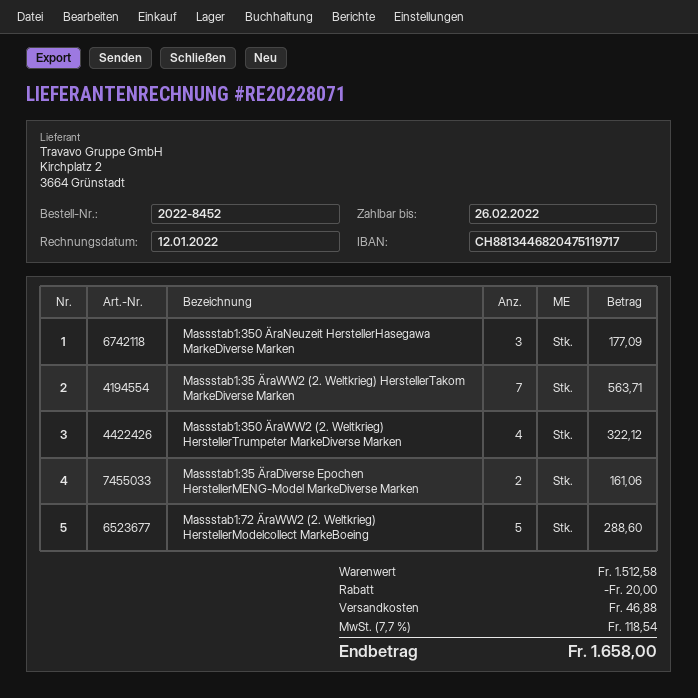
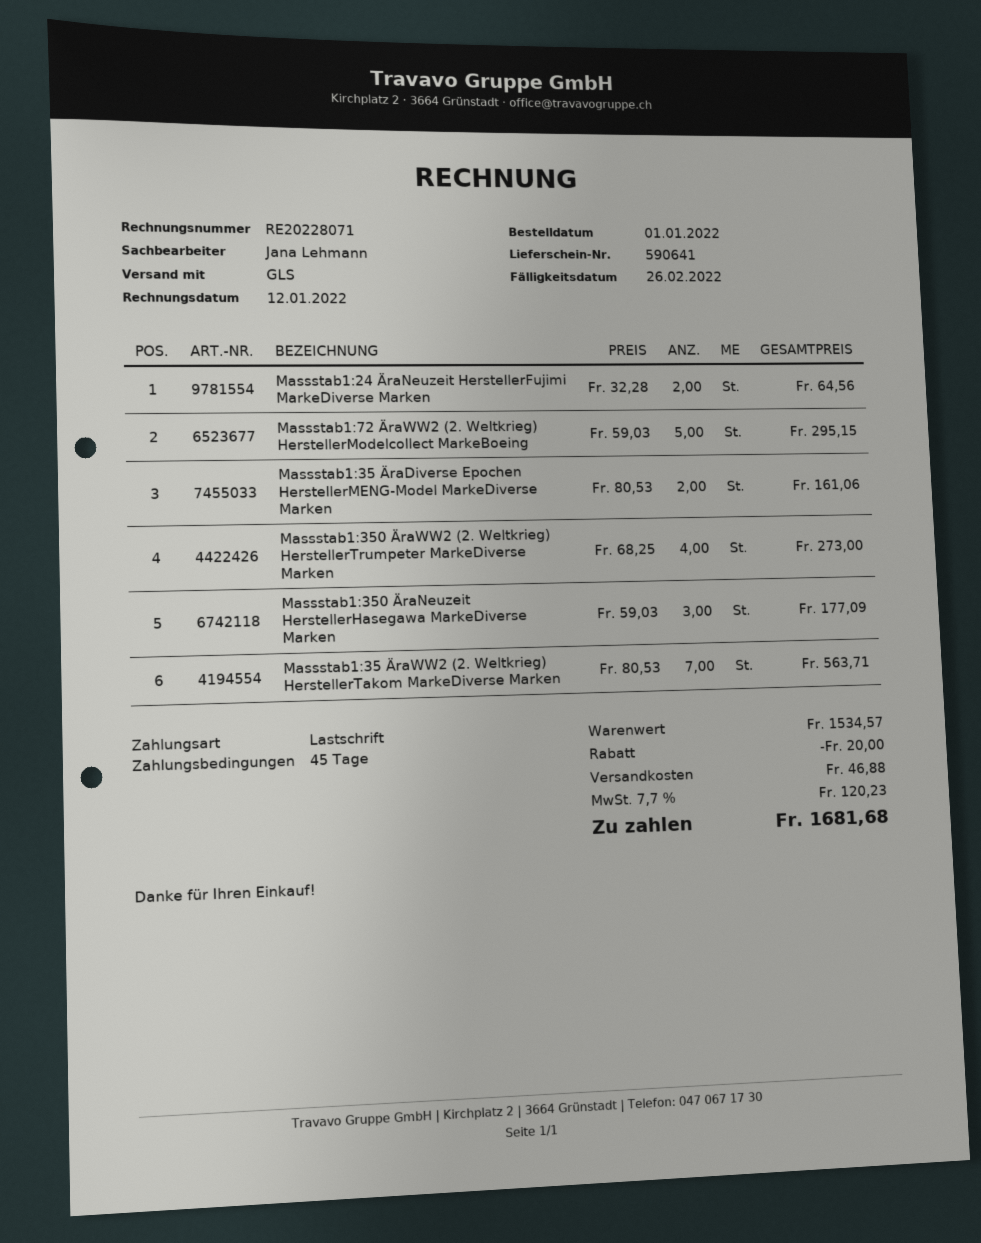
Massstab1:350 ÄraWW2 (2. Weltkrieg) HerstellerTrumpeter MarkeDiverse Marken: 4 for 322.12 -> 4 for 273.00
Massstab1:72 ÄraWW2 (2. Weltkrieg) HerstellerModelcollect MarkeBoeing: 5 for 288.60 -> 5 for 295.15
Massstab1:24 ÄraNeuzeit HerstellerFujimi MarkeDiverse Marken: none -> 2 for 64.56
subtotal: 1512.58 -> 1534.57
tax: 7.7% = 118.54 -> 7.7% = 120.23
total: 1658.00 -> 1681.68

